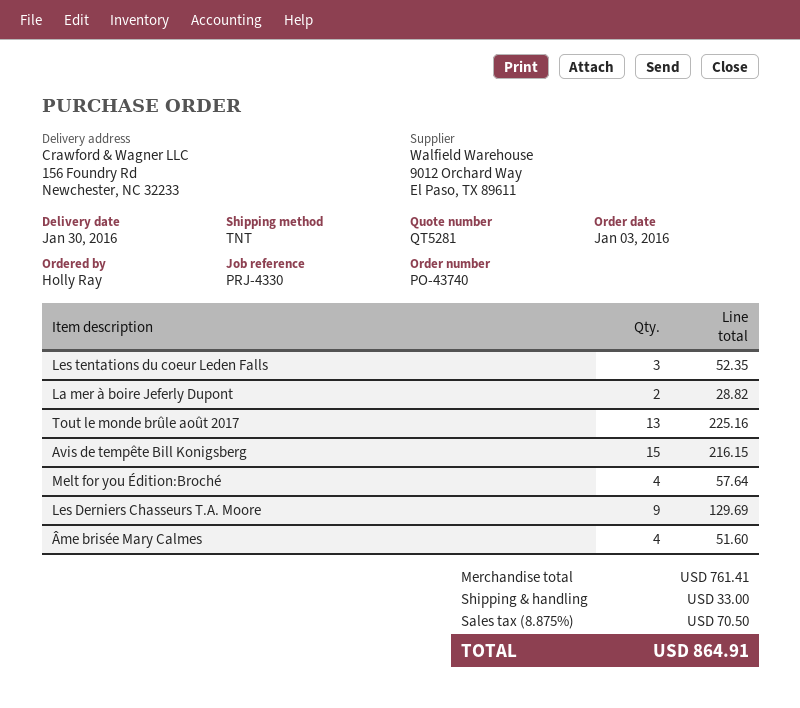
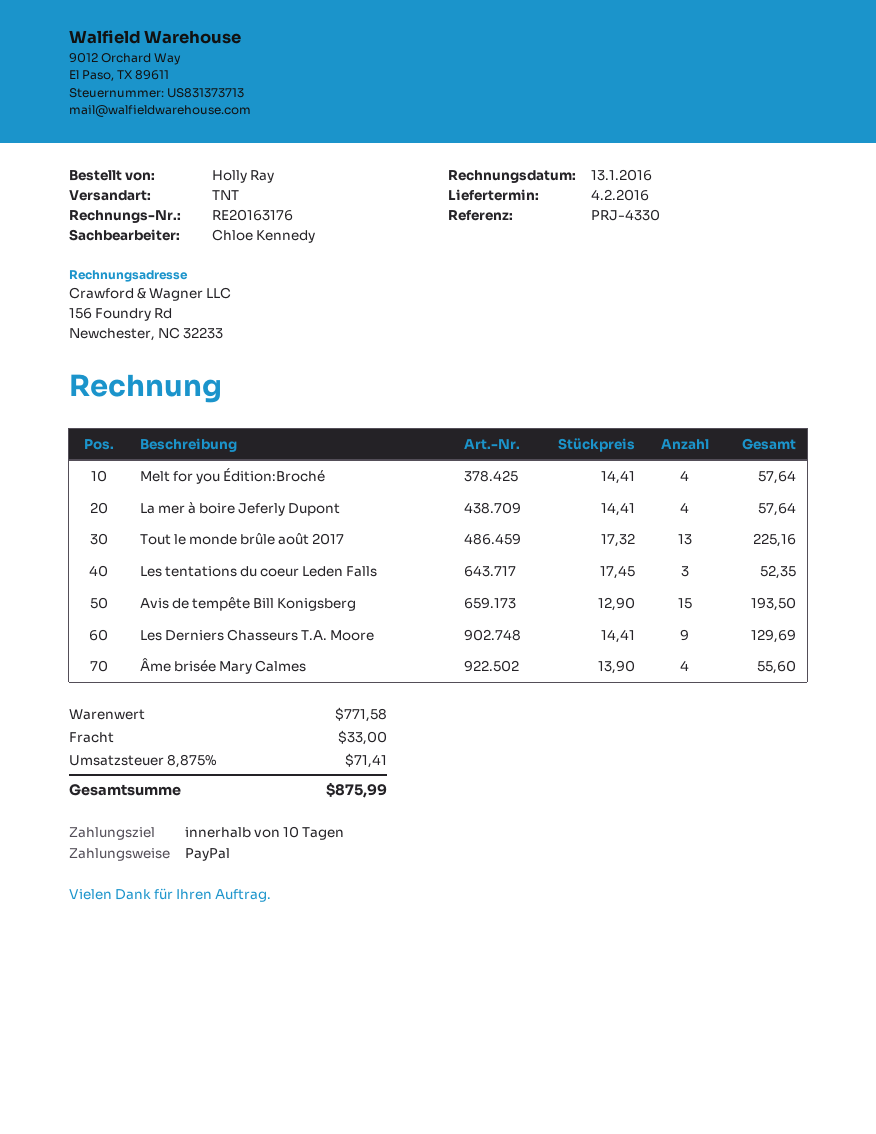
delivery date: 2016-01-30 -> 2016-02-04
La mer à boire Jeferly Dupont: 2 for 28.82 -> 4 for 57.64
Avis de tempête Bill Konigsberg: 15 for 216.15 -> 15 for 193.50
Âme brisée Mary Calmes: 4 for 51.60 -> 4 for 55.60
subtotal: 761.41 -> 771.58
tax: 8.875% = 70.50 -> 8.875% = 71.41
total: 864.91 -> 875.99

